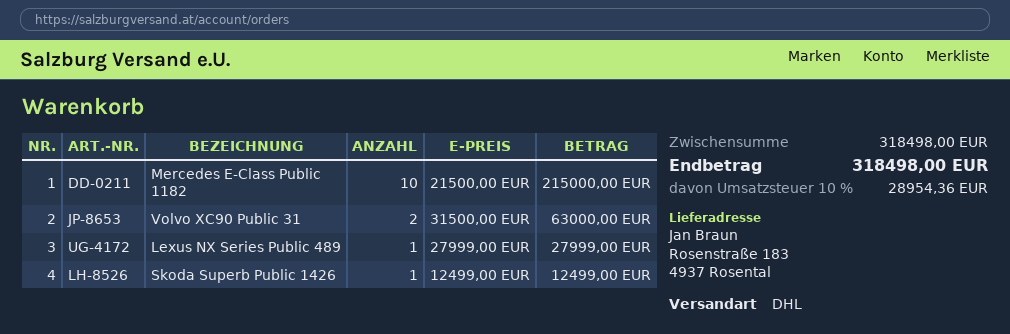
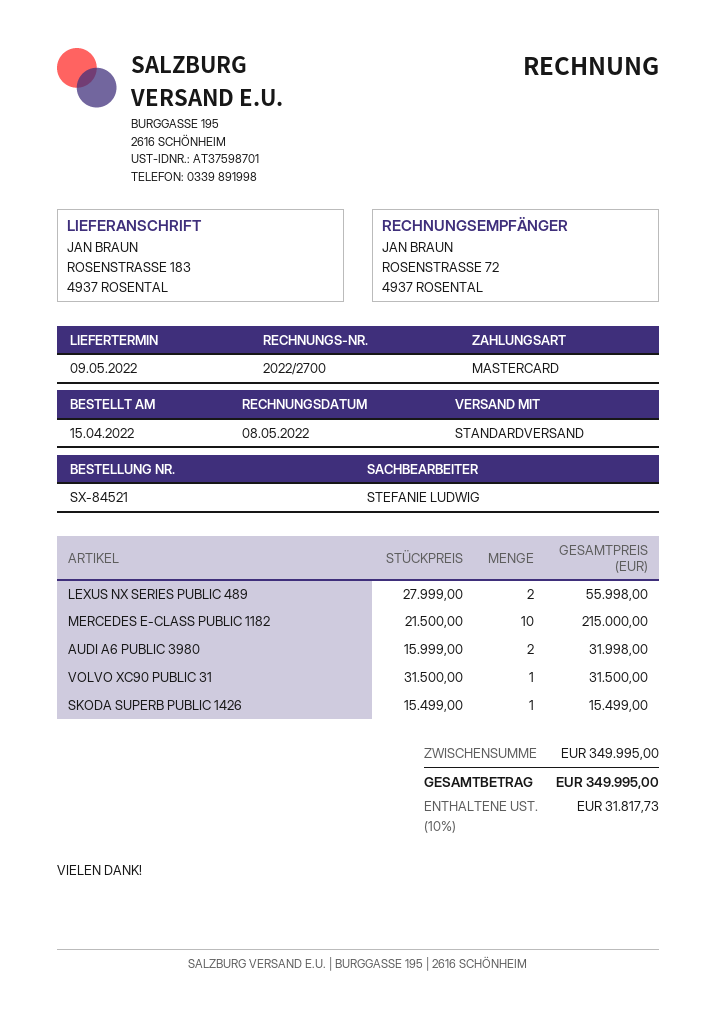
shipping method: DHL -> standard
Volvo XC90 Public 31: 2 x 31500.00 = 63000.00 -> 1 x 31500.00 = 31500.00
Lexus NX Series Public 489: 1 x 27999.00 = 27999.00 -> 2 x 27999.00 = 55998.00
Skoda Superb Public 1426: 1 x 12499.00 = 12499.00 -> 1 x 15499.00 = 15499.00
AUDI A6 PUBLIC 3980: none -> 2 x 15999.00 = 31998.00
subtotal: 318498.00 -> 349995.00
tax: 10% = 28954.36 -> 10% = 31817.73
total: 318498.00 -> 349995.00

